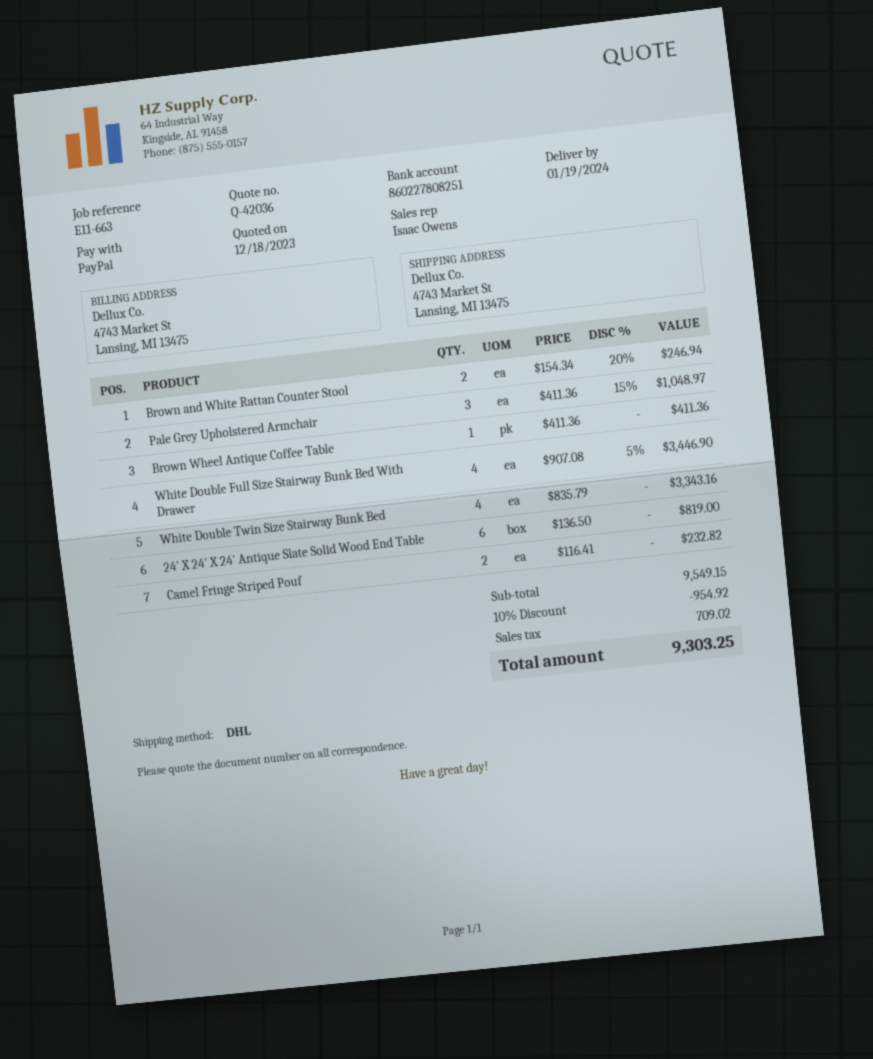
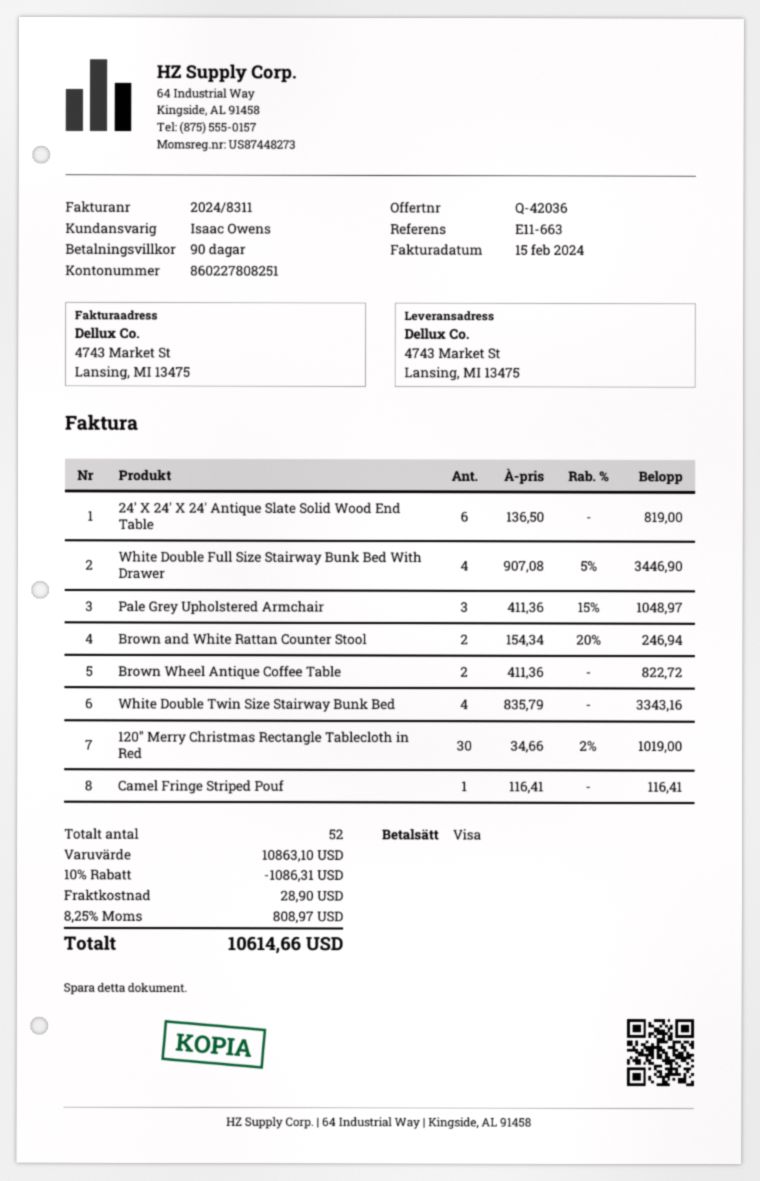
payment method: PayPal -> Visa
Brown Wheel Antique Coffee Table: 1 x 411.36 = 411.36 -> 2 x 411.36 = 822.72
Camel Fringe Striped Pouf: 2 x 116.41 = 232.82 -> 1 x 116.41 = 116.41
120" Merry Christmas Rectangle Tablecloth in Red: none -> 30 x 34.66 - 2% = 1019.00
subtotal: 9549.15 -> 10863.10
discount: 10% = 954.92 -> 10% = 1086.31
shipping: none -> 28.90
tax: 709.02 -> 808.97
total: 9303.25 -> 10614.66

